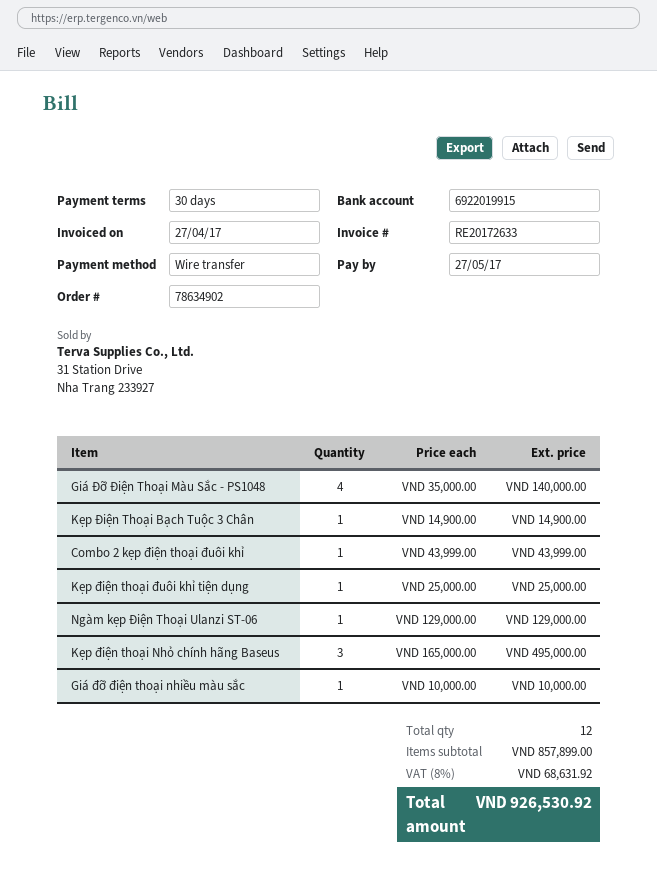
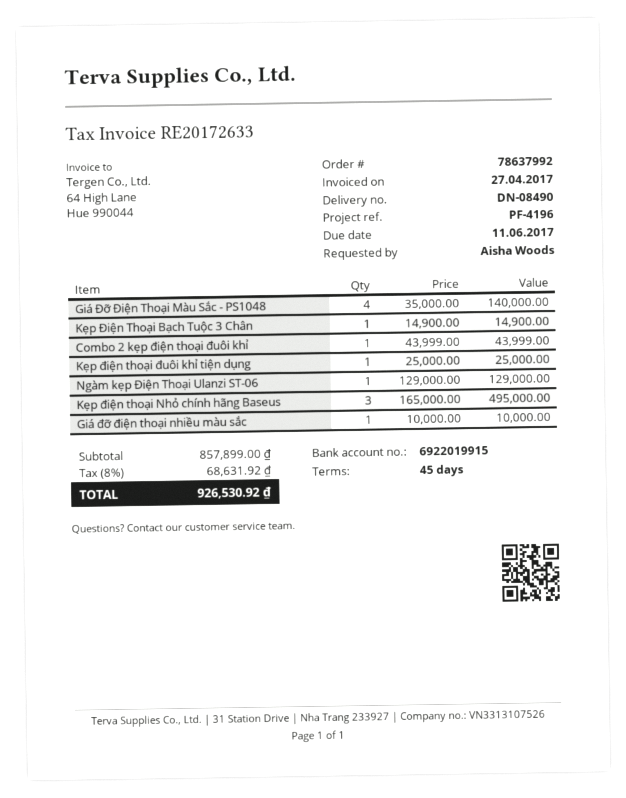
order number: 78634902 -> 78637992
payment terms: 30 days -> 45 days
due date: 2017-05-27 -> 2017-06-11

